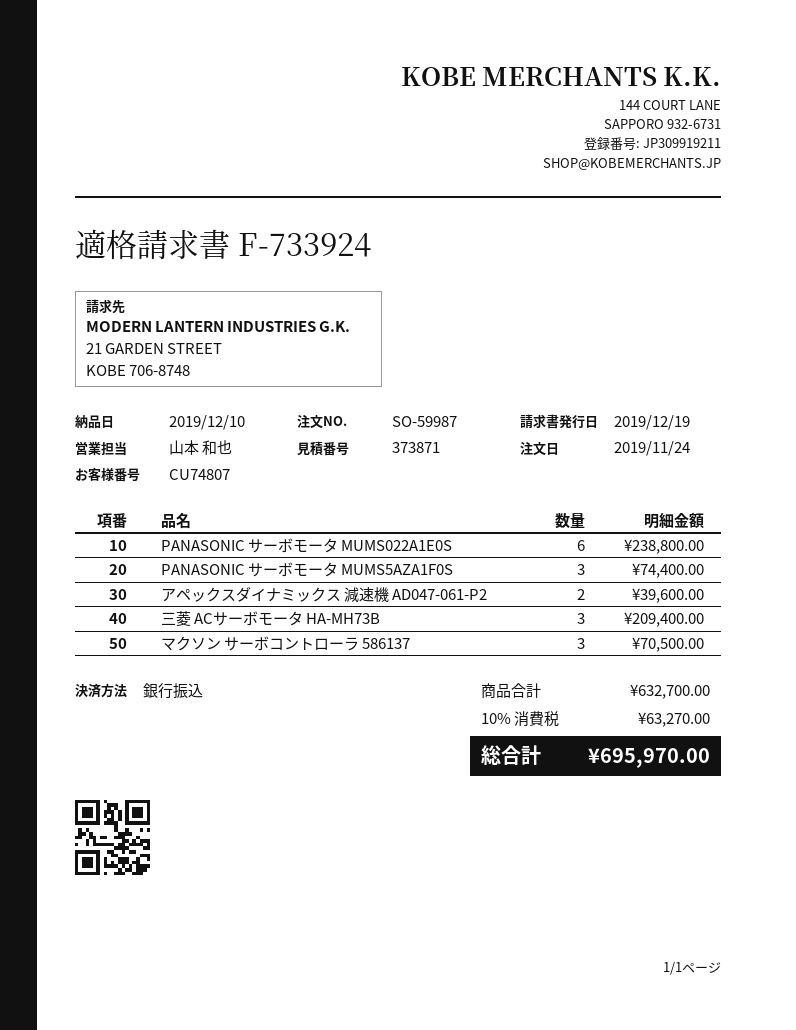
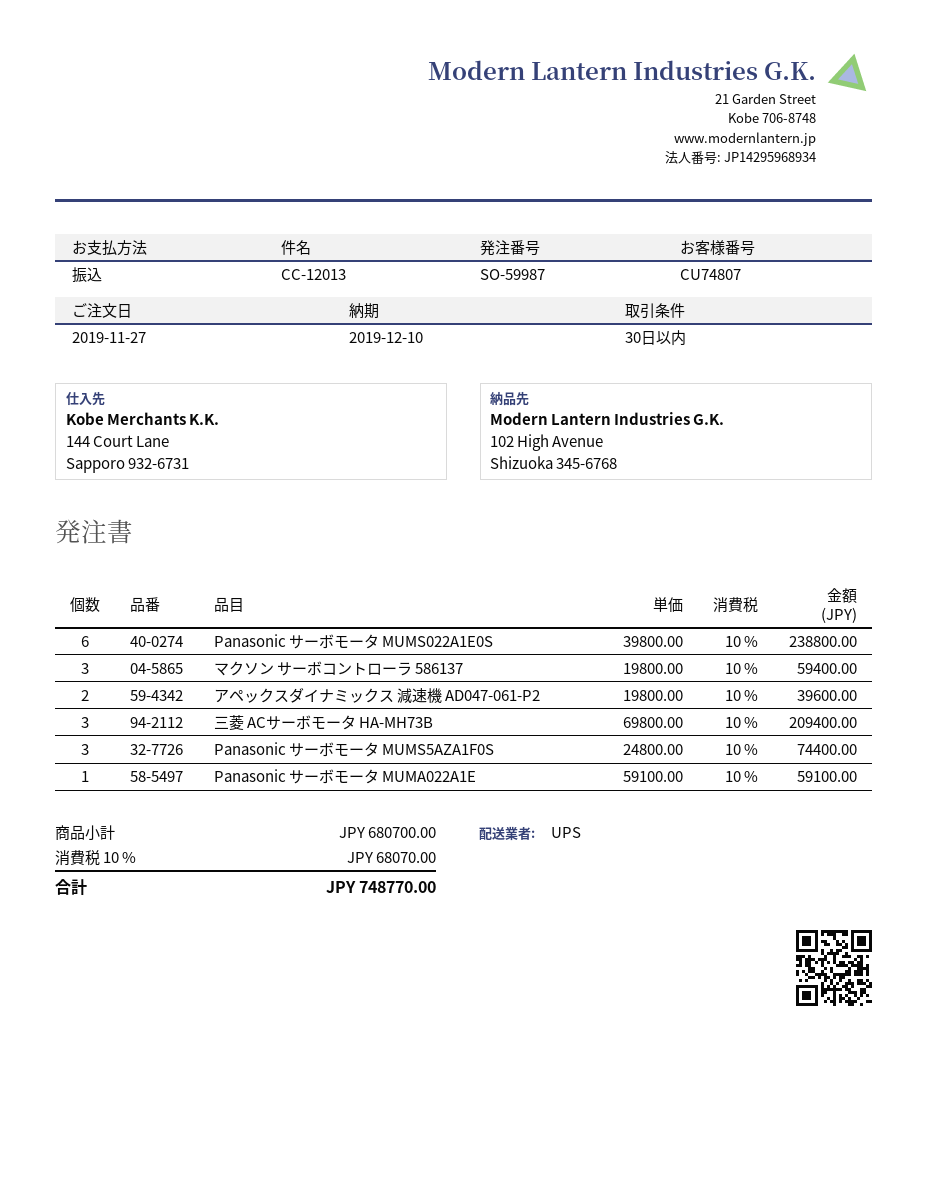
order date: 2019-11-24 -> 2019-11-27
マクソン サーボコントローラ 586137: 3 for 70500.00 -> 3 for 59400.00
Panasonic サーボモータ MUMA022A1E: none -> 1 for 59100.00
subtotal: 632700.00 -> 680700.00
tax: 10% = 63270.00 -> 10% = 68070.00
total: 695970.00 -> 748770.00

